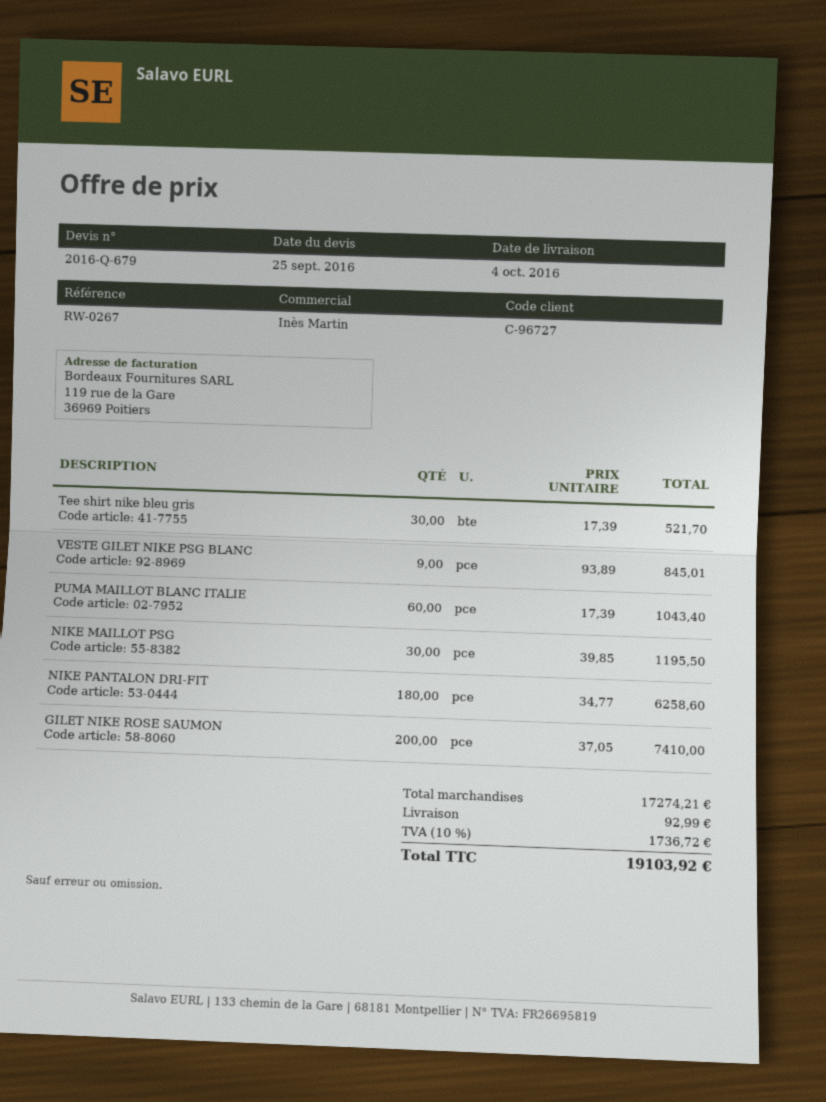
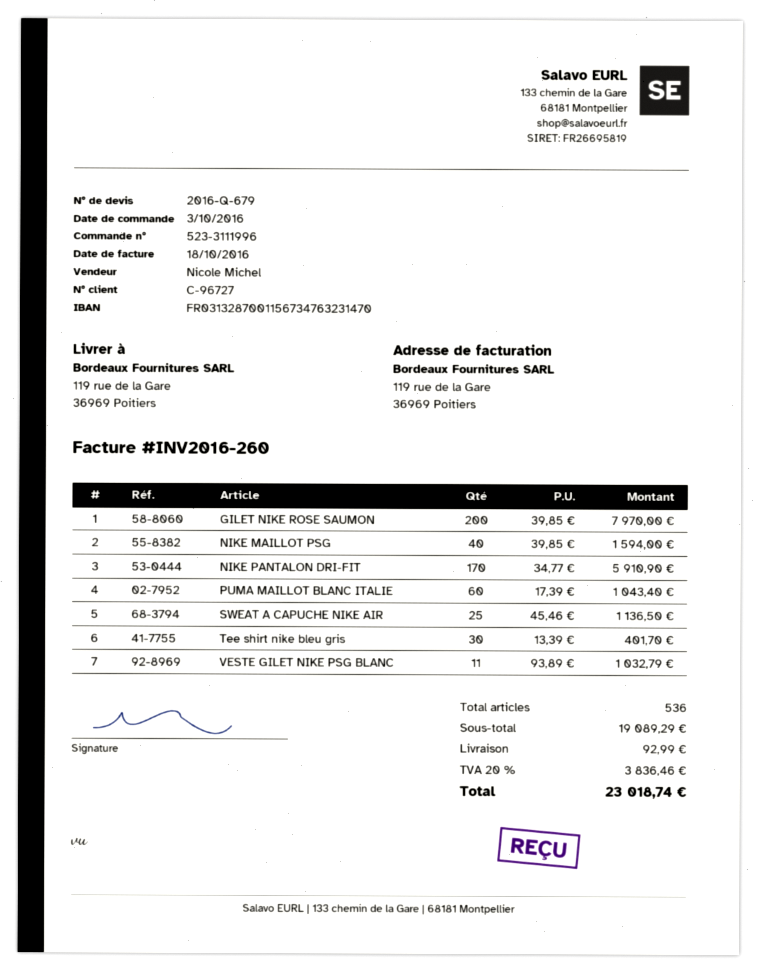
sales rep: Inès Martin -> Nicole Michel
Tee shirt nike bleu gris: 30 x 17.39 = 521.70 -> 30 x 13.39 = 401.70
VESTE GILET NIKE PSG BLANC: 9 x 93.89 = 845.01 -> 11 x 93.89 = 1032.79
NIKE MAILLOT PSG: 30 x 39.85 = 1195.50 -> 40 x 39.85 = 1594.00
NIKE PANTALON DRI-FIT: 180 x 34.77 = 6258.60 -> 170 x 34.77 = 5910.90
GILET NIKE ROSE SAUMON: 200 x 37.05 = 7410.00 -> 200 x 39.85 = 7970.00
SWEAT A CAPUCHE NIKE AIR: none -> 25 x 45.46 = 1136.50
subtotal: 17274.21 -> 19089.29
tax: 10% = 1736.72 -> 20% = 3836.46
total: 19103.92 -> 23018.74

